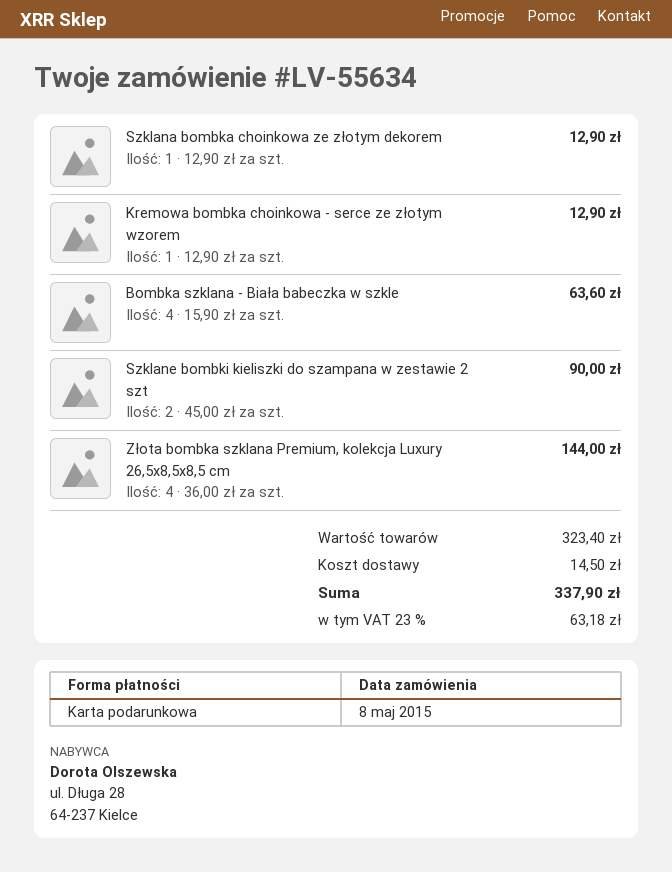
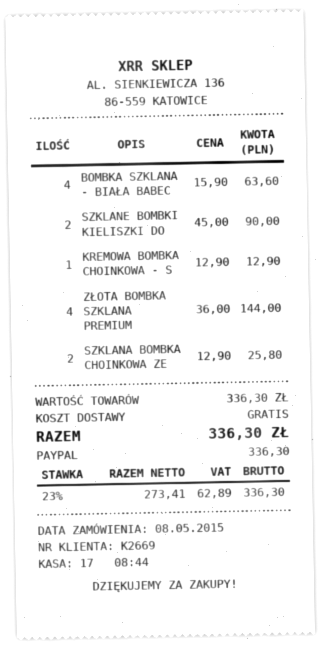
payment method: gift card -> PayPal
Szklana bombka choinkowa ze złotym dekorem: 1 x 12.90 = 12.90 -> 2 x 12.90 = 25.80
subtotal: 323.40 -> 336.30
shipping: 14.50 -> 0.00
tax: 23% = 63.18 -> 23% = 62.89
total: 337.90 -> 336.30

